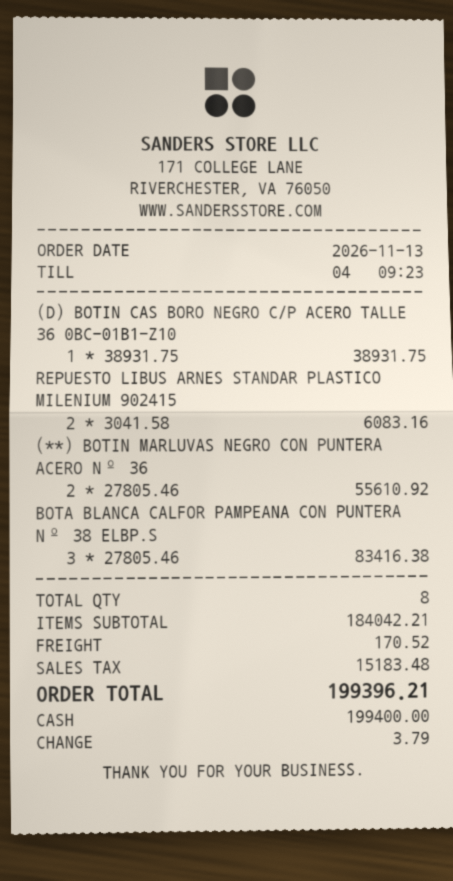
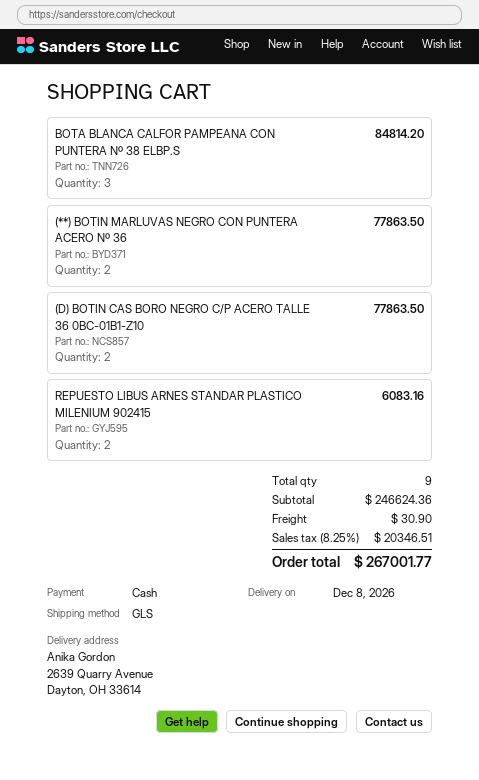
(D) BOTIN CAS BORO NEGRO C/P ACERO TALLE 36 0BC-01B1-Z10: 1 for 38931.75 -> 2 for 77863.50
(**) BOTIN MARLUVAS NEGRO CON PUNTERA ACERO Nº 36: 2 for 55610.92 -> 2 for 77863.50
BOTA BLANCA CALFOR PAMPEANA CON PUNTERA Nº 38 ELBP.S: 3 for 83416.38 -> 3 for 84814.20
total quantity: 8 -> 9
subtotal: 184042.21 -> 246624.36
shipping: 170.52 -> 30.90
tax: 15183.48 -> 20346.51
total: 199396.21 -> 267001.77

